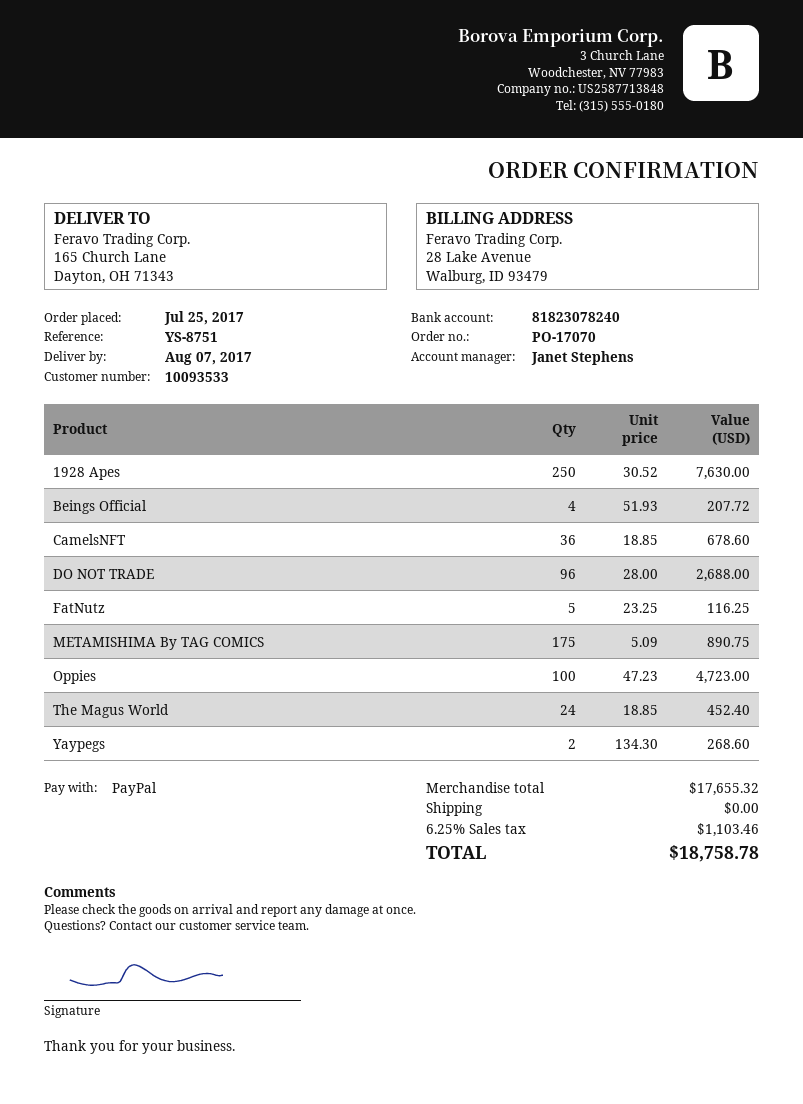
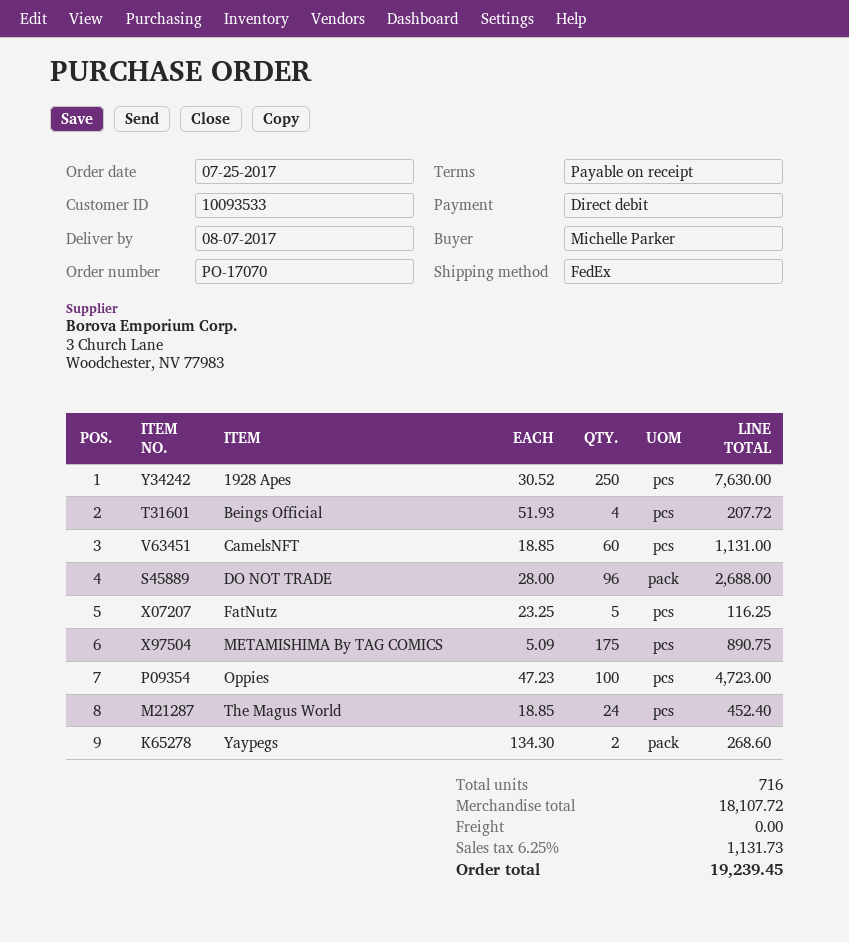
payment method: PayPal -> direct debit
CamelsNFT: 36 x 18.85 = 678.60 -> 60 x 18.85 = 1131.00
subtotal: 17655.32 -> 18107.72
tax: 6.25% = 1103.46 -> 6.25% = 1131.73
total: 18758.78 -> 19239.45

